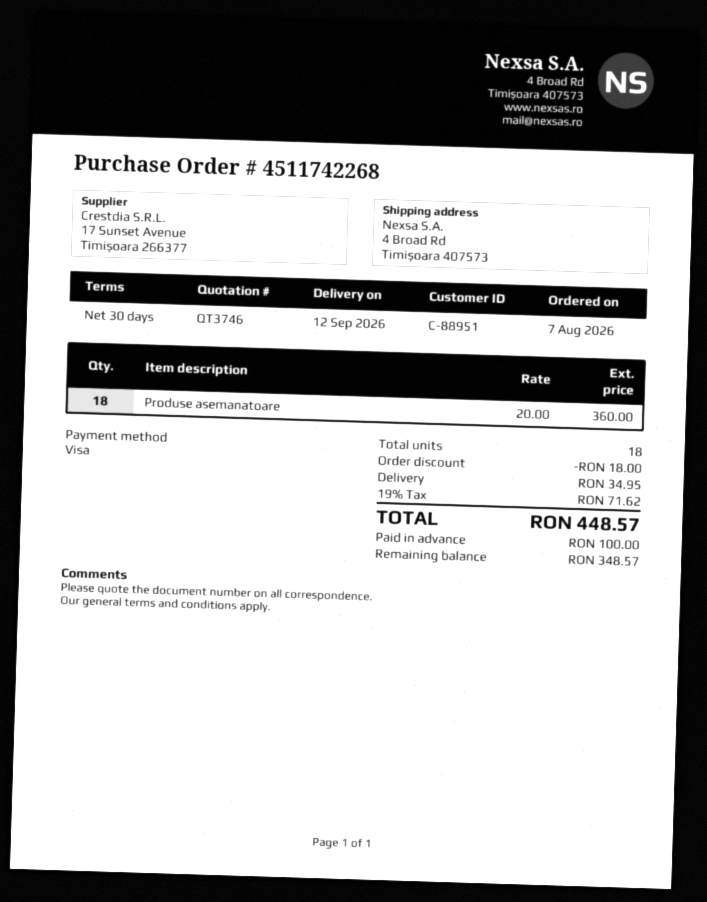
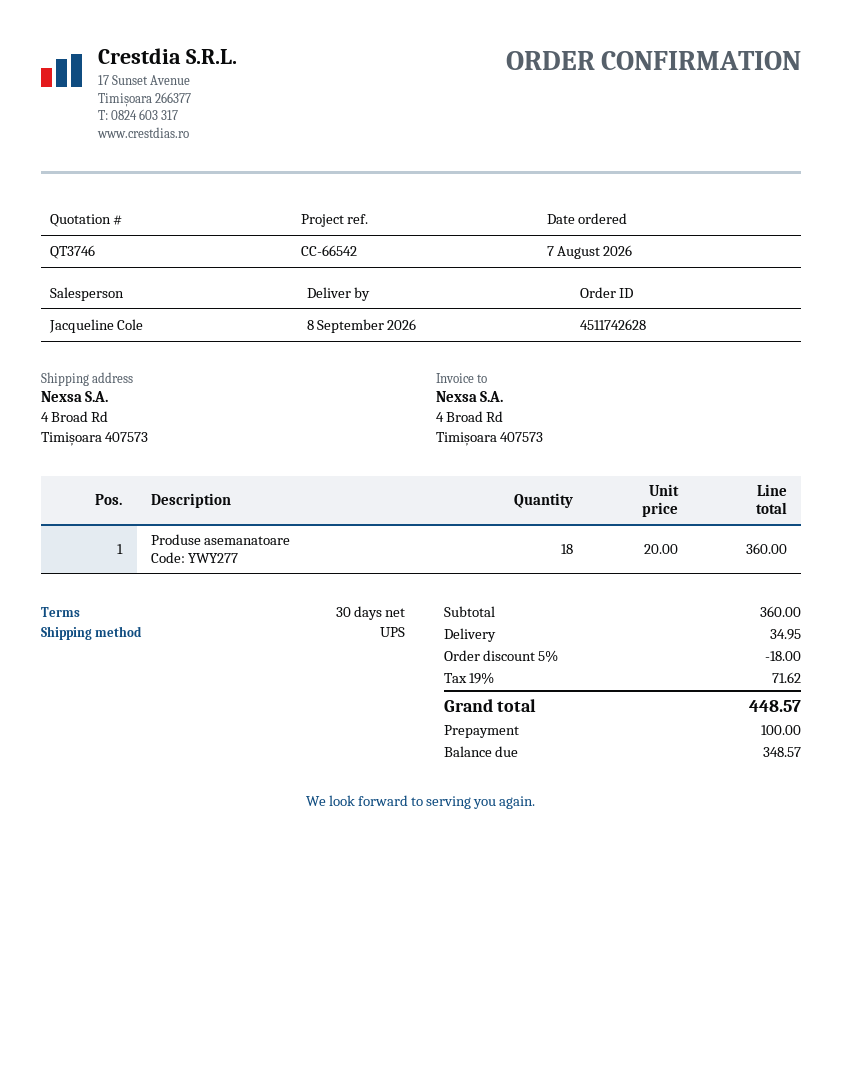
order number: 4511742268 -> 4511742628
delivery date: 2026-09-12 -> 2026-09-08

